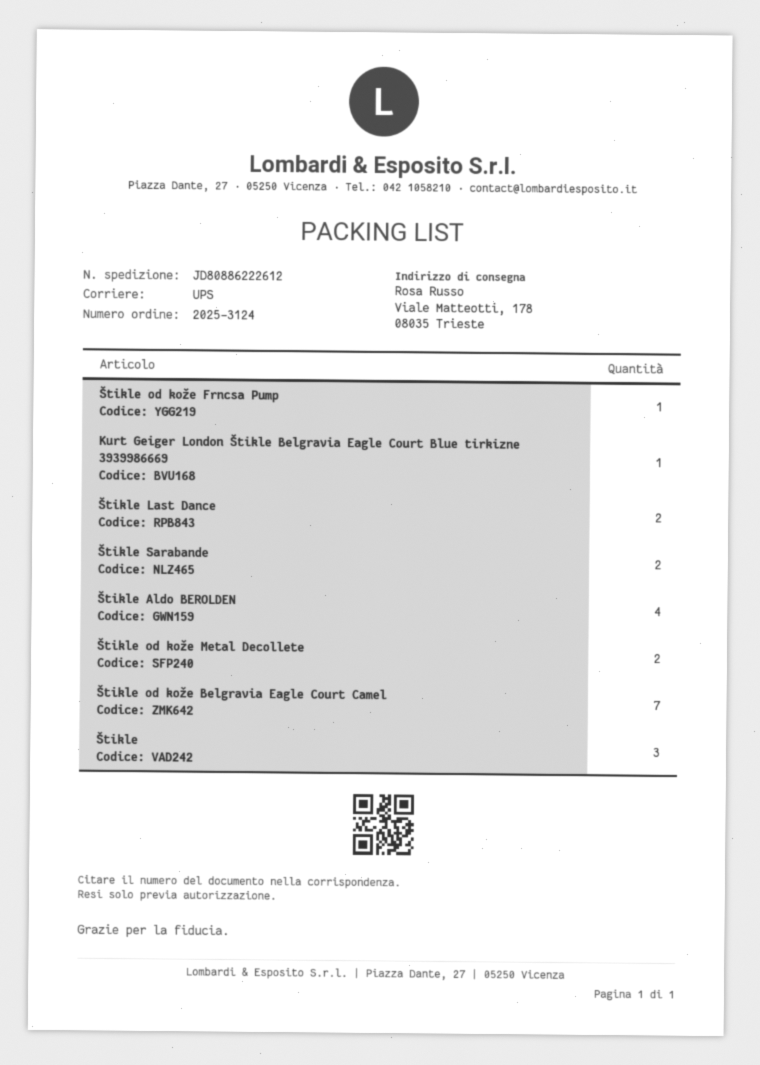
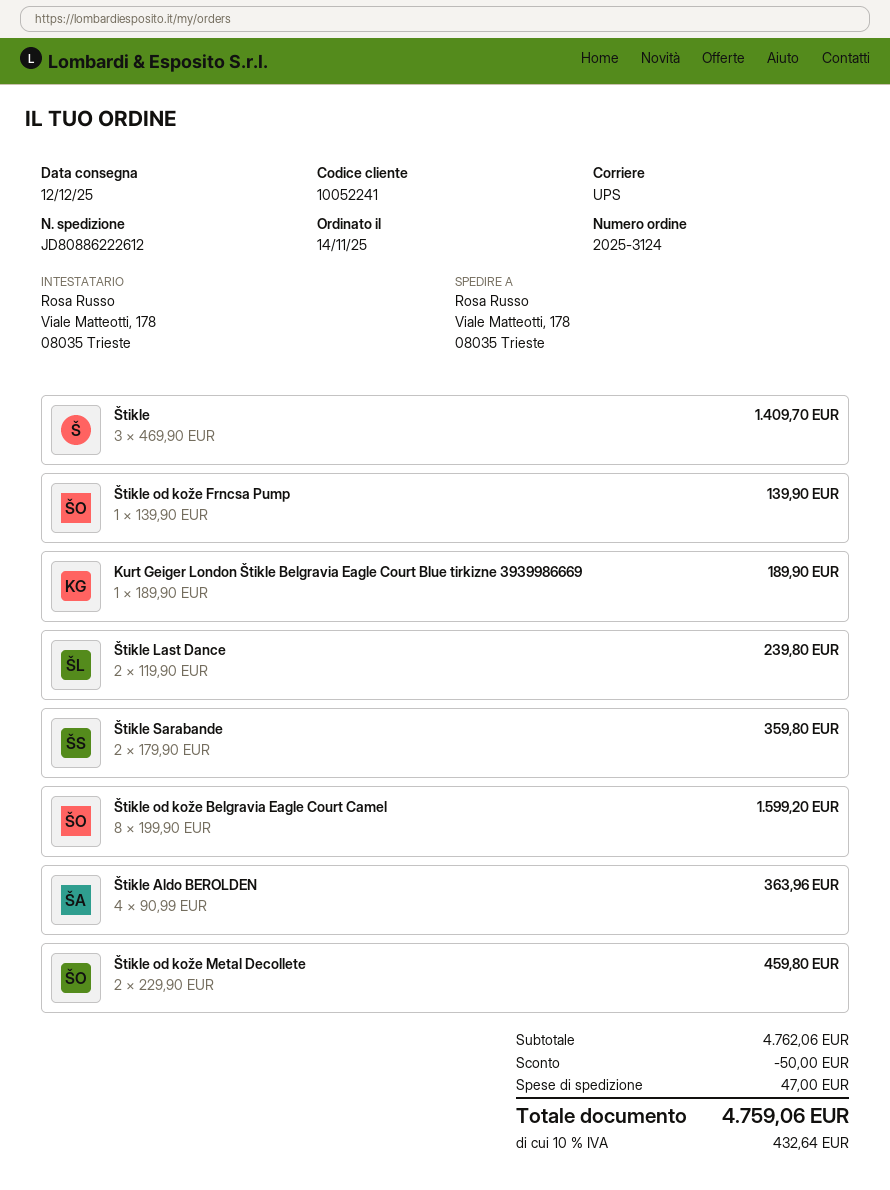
Štikle od kože Belgravia Eagle Court Camel: 7 -> 8

